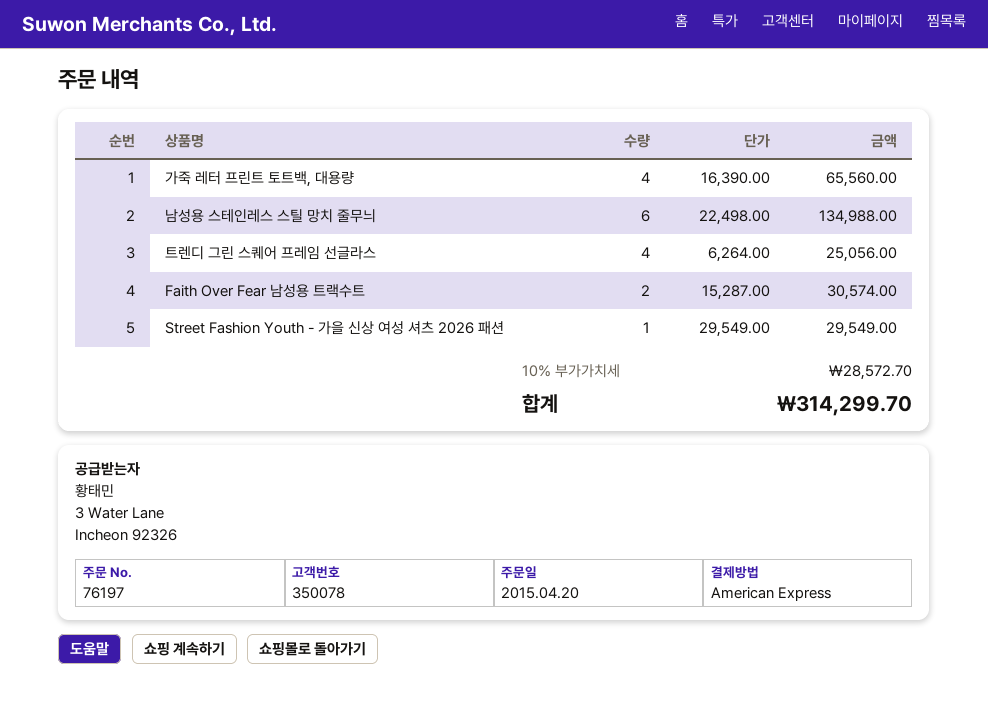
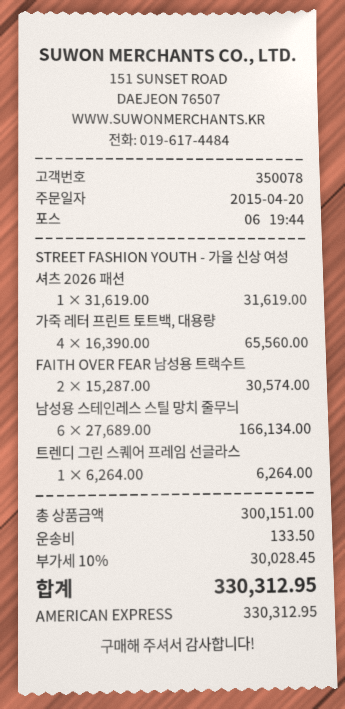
남성용 스테인레스 스틸 망치 줄무늬: 6 x 22498.00 = 134988.00 -> 6 x 27689.00 = 166134.00
트렌디 그린 스퀘어 프레임 선글라스: 4 x 6264.00 = 25056.00 -> 1 x 6264.00 = 6264.00
Street Fashion Youth - 가을 신상 여성 셔츠 2026 패션: 1 x 29549.00 = 29549.00 -> 1 x 31619.00 = 31619.00
shipping: none -> 133.50
tax: 10% = 28572.70 -> 10% = 30028.45
total: 314299.70 -> 330312.95

